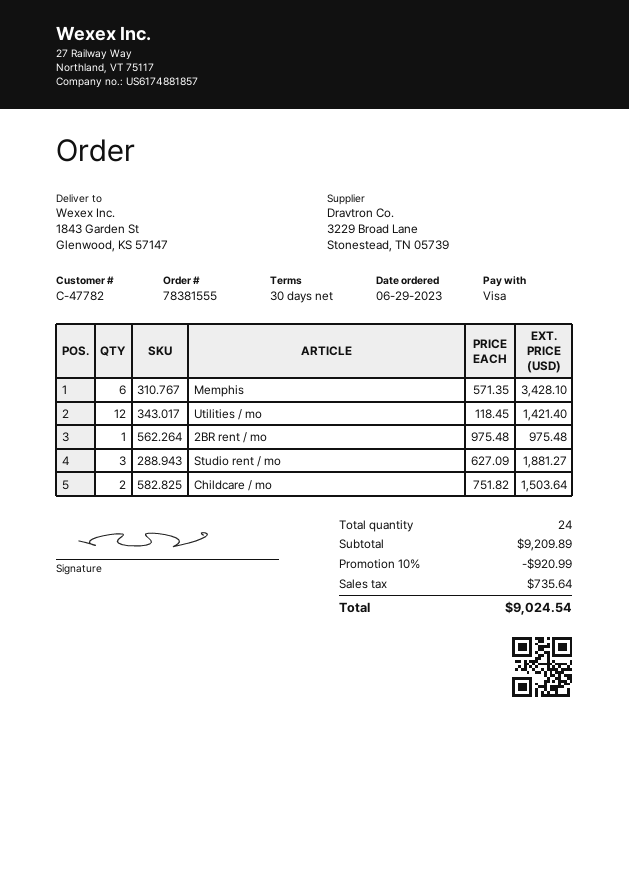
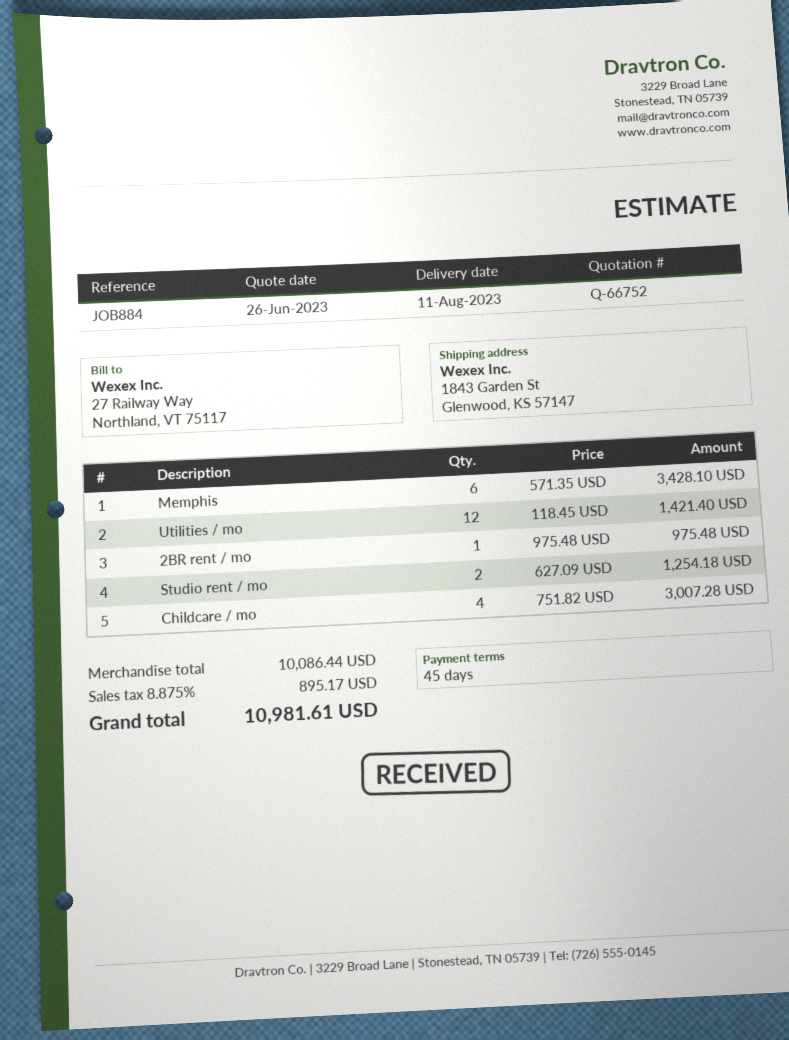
payment terms: 30 days -> 45 days
Studio rent / mo: 3 x 627.09 = 1881.27 -> 2 x 627.09 = 1254.18
Childcare / mo: 2 x 751.82 = 1503.64 -> 4 x 751.82 = 3007.28
subtotal: 9209.89 -> 10086.44
discount: 10% = 920.99 -> none
tax: 735.64 -> 895.17
total: 9024.54 -> 10981.61

